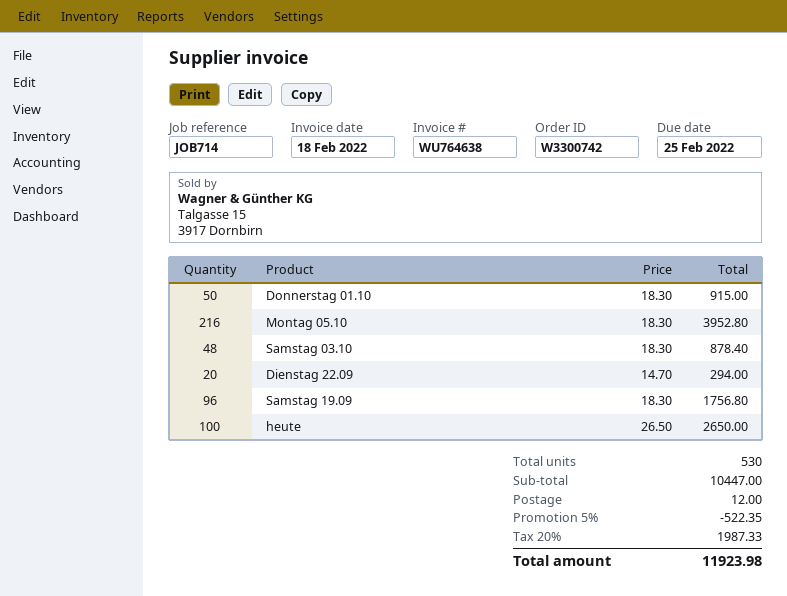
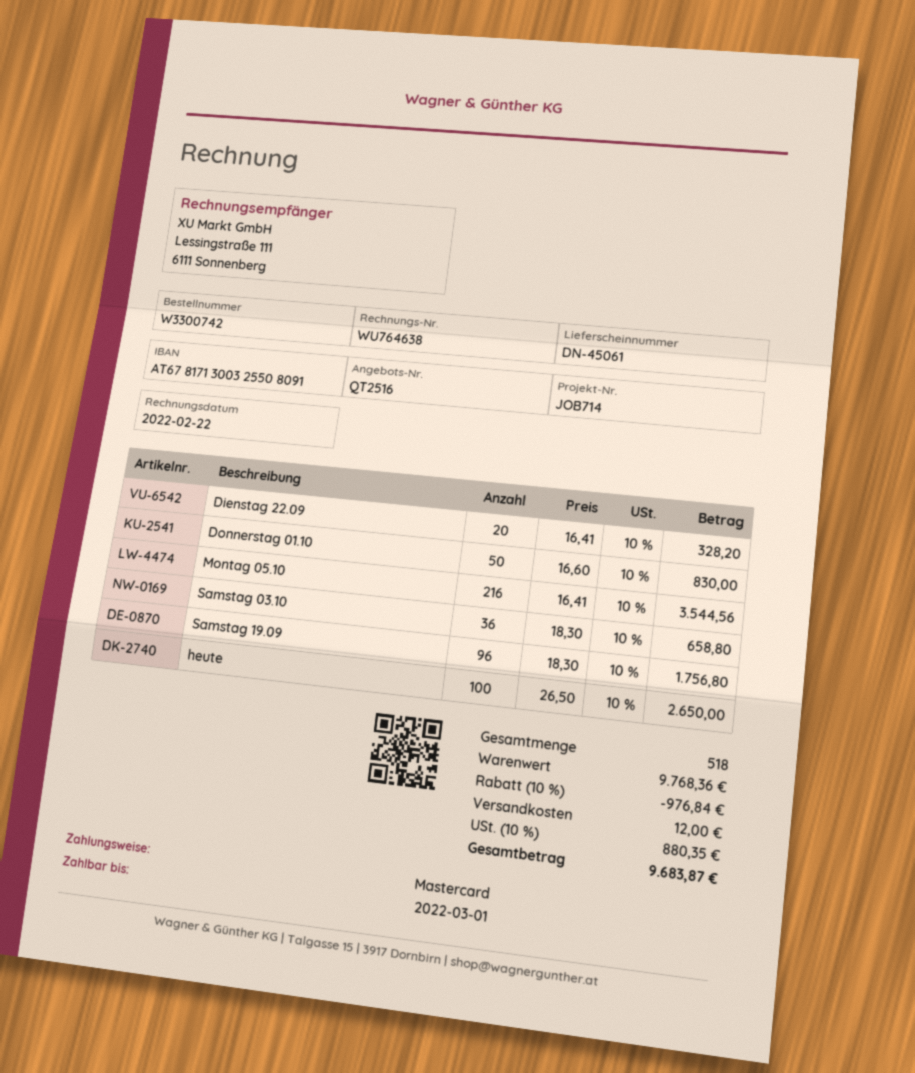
invoice date: 2022-02-18 -> 2022-02-22
due date: 2022-02-25 -> 2022-03-01
Donnerstag 01.10: 50 x 18.30 = 915.00 -> 50 x 16.60 = 830.00
Montag 05.10: 216 x 18.30 = 3952.80 -> 216 x 16.41 = 3544.56
Samstag 03.10: 48 x 18.30 = 878.40 -> 36 x 18.30 = 658.80
Dienstag 22.09: 20 x 14.70 = 294.00 -> 20 x 16.41 = 328.20
total quantity: 530 -> 518
subtotal: 10447.00 -> 9768.36
discount: 5% = 522.35 -> 10% = 976.84
tax: 20% = 1987.33 -> 10% = 880.35
total: 11923.98 -> 9683.87

